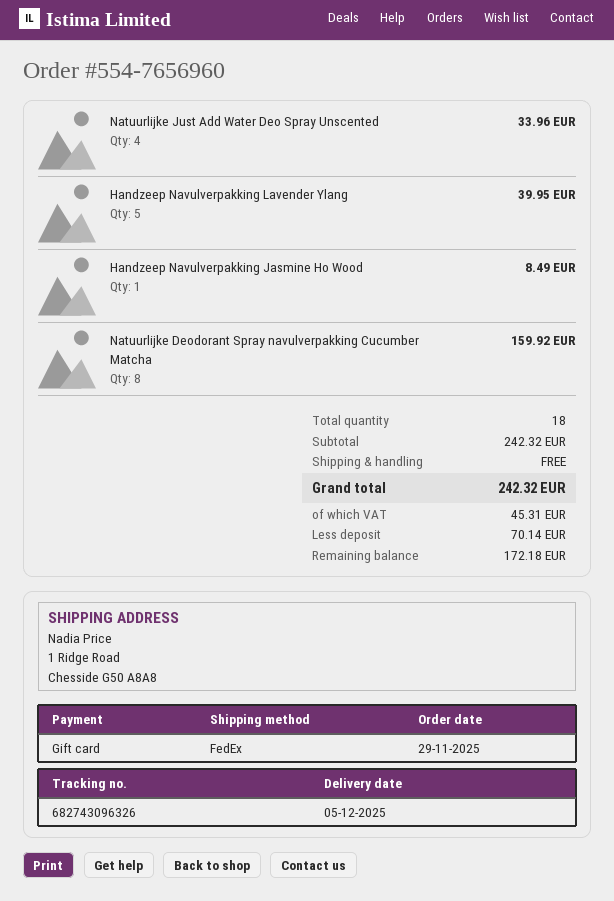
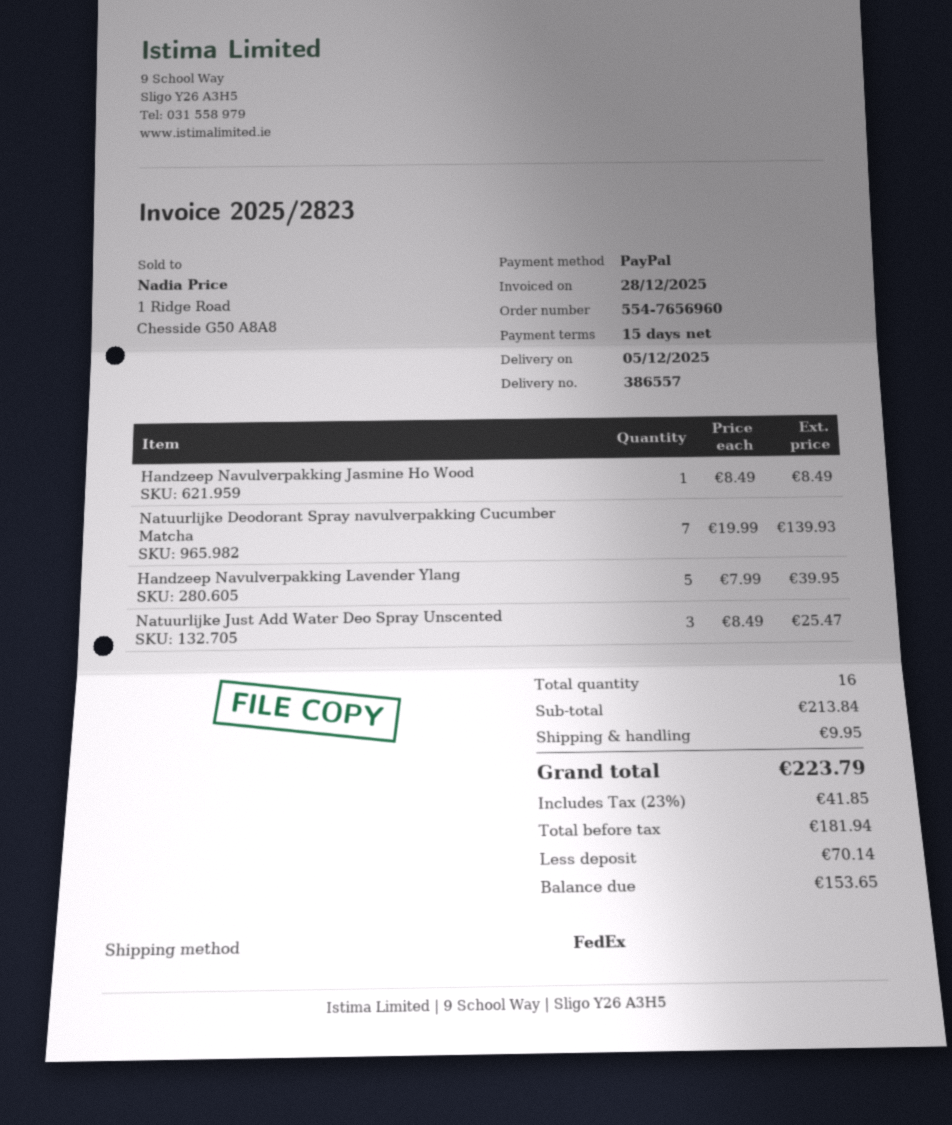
payment method: gift card -> PayPal
Natuurlijke Just Add Water Deo Spray Unscented: 4 for 33.96 -> 3 for 25.47
Natuurlijke Deodorant Spray navulverpakking Cucumber Matcha: 8 for 159.92 -> 7 for 139.93
total quantity: 18 -> 16
subtotal: 242.32 -> 213.84
shipping: 0.00 -> 9.95
tax: 45.31 -> 41.85
total: 242.32 -> 223.79
balance: 172.18 -> 153.65

